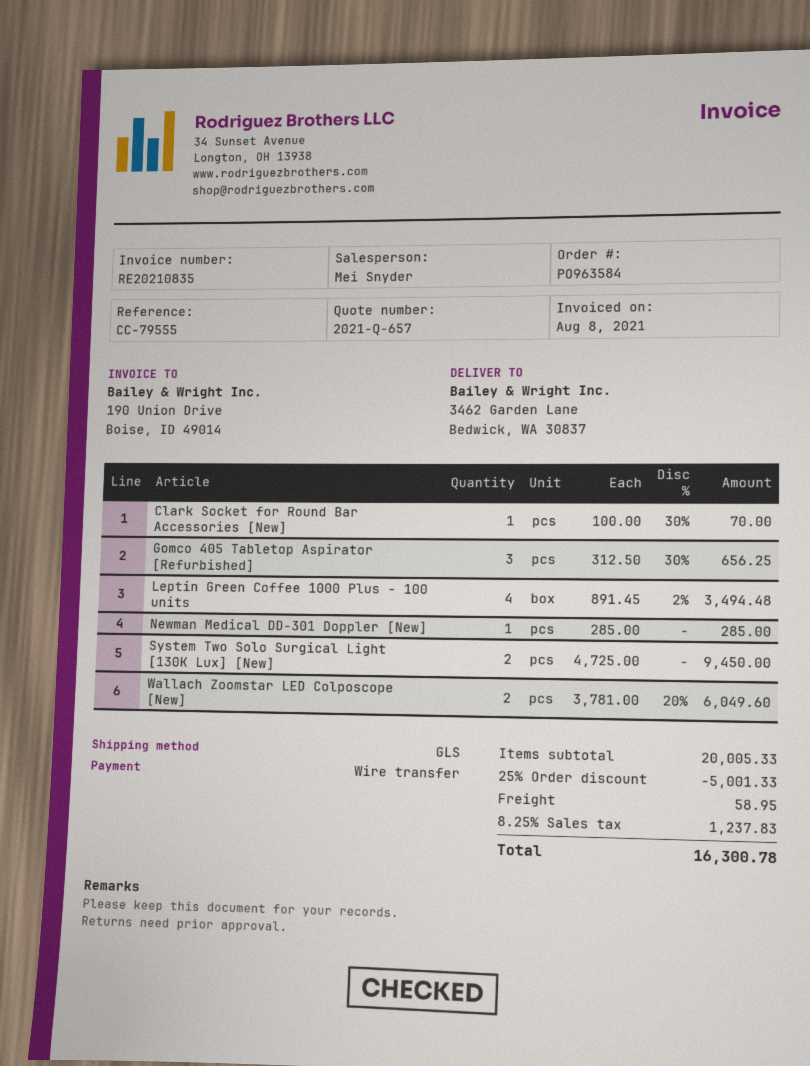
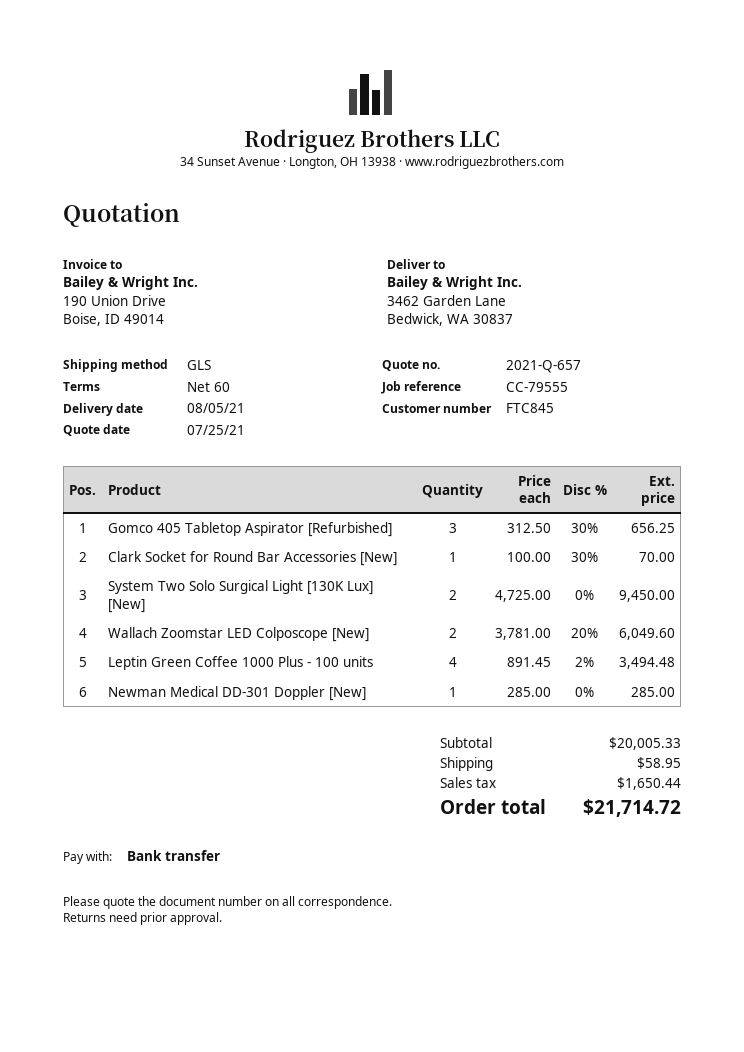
discount: 25% = 5001.33 -> none
tax: 1237.83 -> 1650.44
total: 16300.78 -> 21714.72

